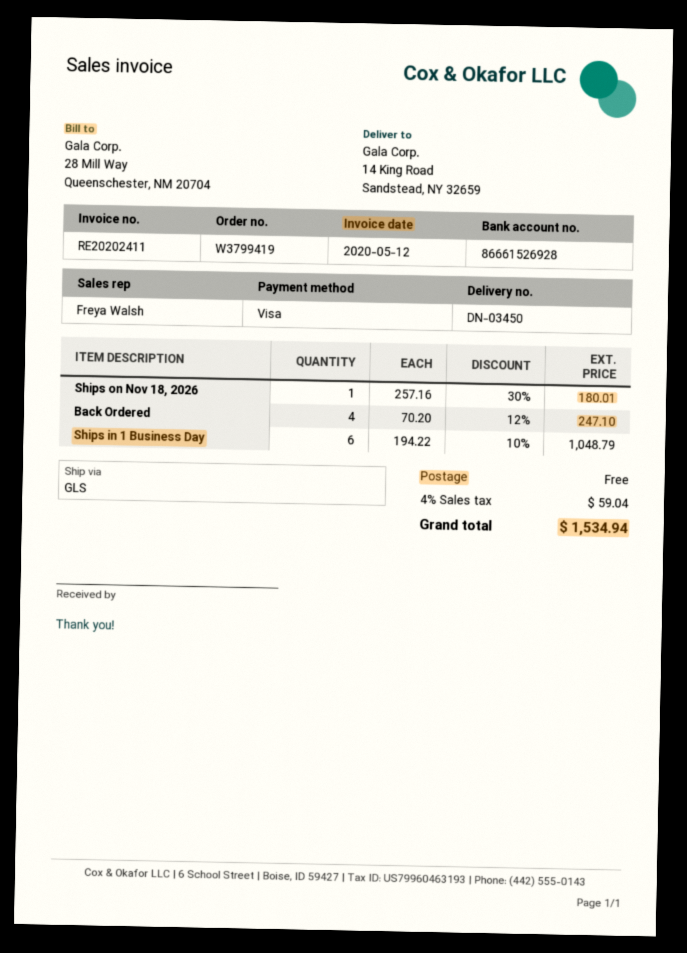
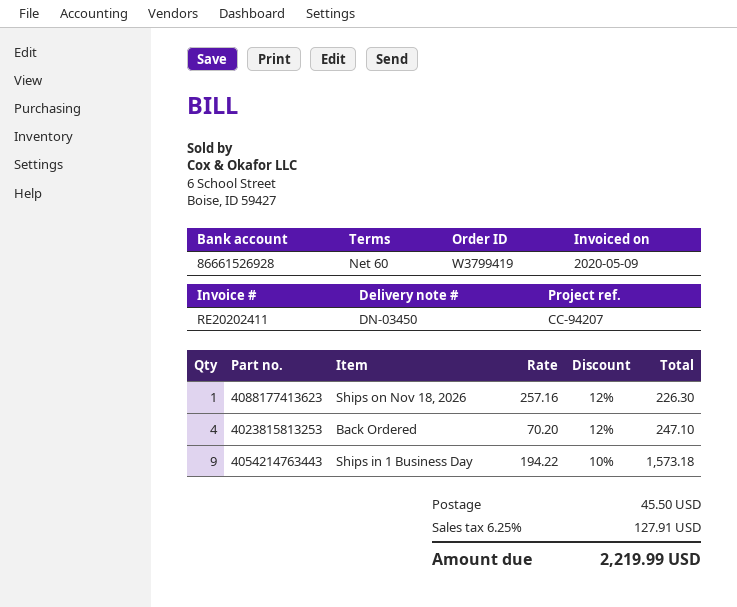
invoice date: 2020-05-12 -> 2020-05-09
Ships on Nov 18, 2026: 1 x 257.16 - 30% = 180.01 -> 1 x 257.16 - 12% = 226.30
Ships in 1 Business Day: 6 x 194.22 - 10% = 1048.79 -> 9 x 194.22 - 10% = 1573.18
shipping: 0.00 -> 45.50
tax: 4% = 59.04 -> 6.25% = 127.91
total: 1534.94 -> 2219.99

